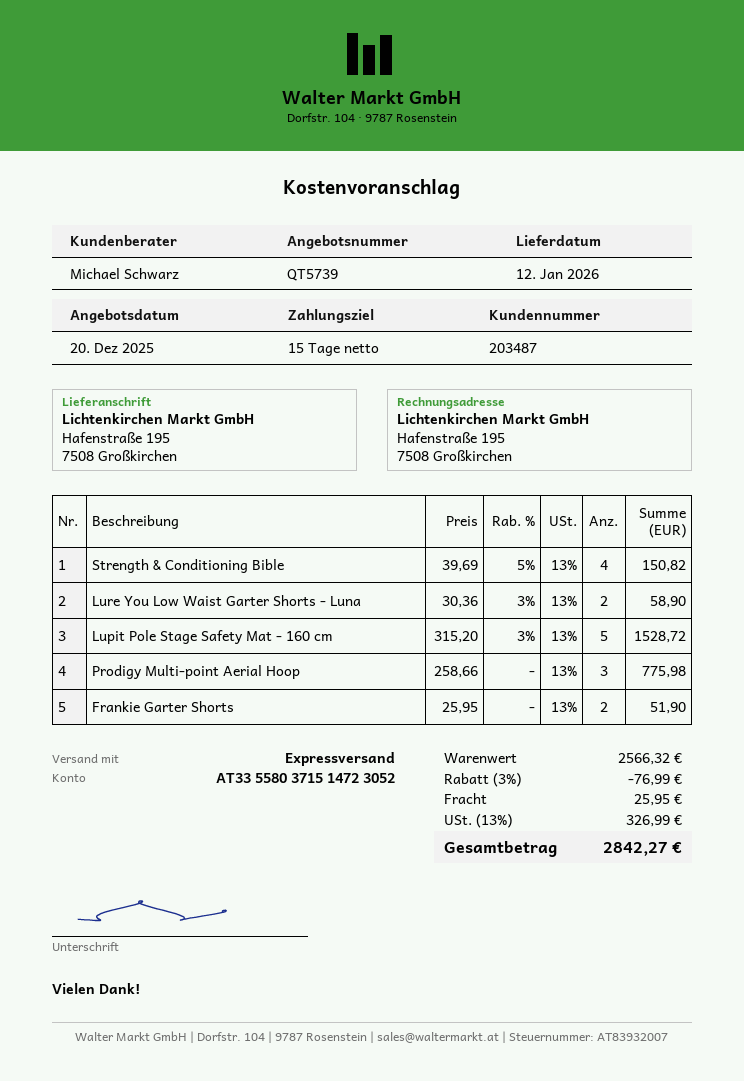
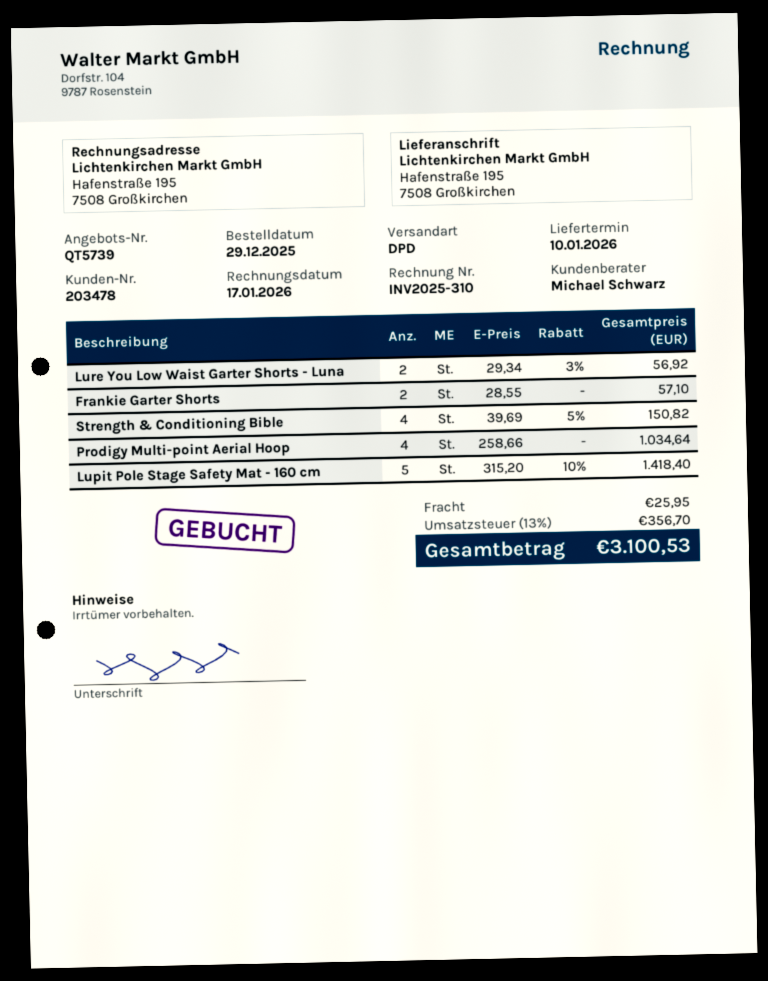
delivery date: 2026-01-12 -> 2026-01-10
customer number: 203487 -> 203478
shipping method: express -> DPD
Lure You Low Waist Garter Shorts - Luna: 2 x 30.36 - 3% = 58.90 -> 2 x 29.34 - 3% = 56.92
Lupit Pole Stage Safety Mat - 160 cm: 5 x 315.20 - 3% = 1528.72 -> 5 x 315.20 - 10% = 1418.40
Prodigy Multi-point Aerial Hoop: 3 x 258.66 = 775.98 -> 4 x 258.66 = 1034.64
Frankie Garter Shorts: 2 x 25.95 = 51.90 -> 2 x 28.55 = 57.10
discount: 3% = 76.99 -> none
tax: 13% = 326.99 -> 13% = 356.70
total: 2842.27 -> 3100.53

